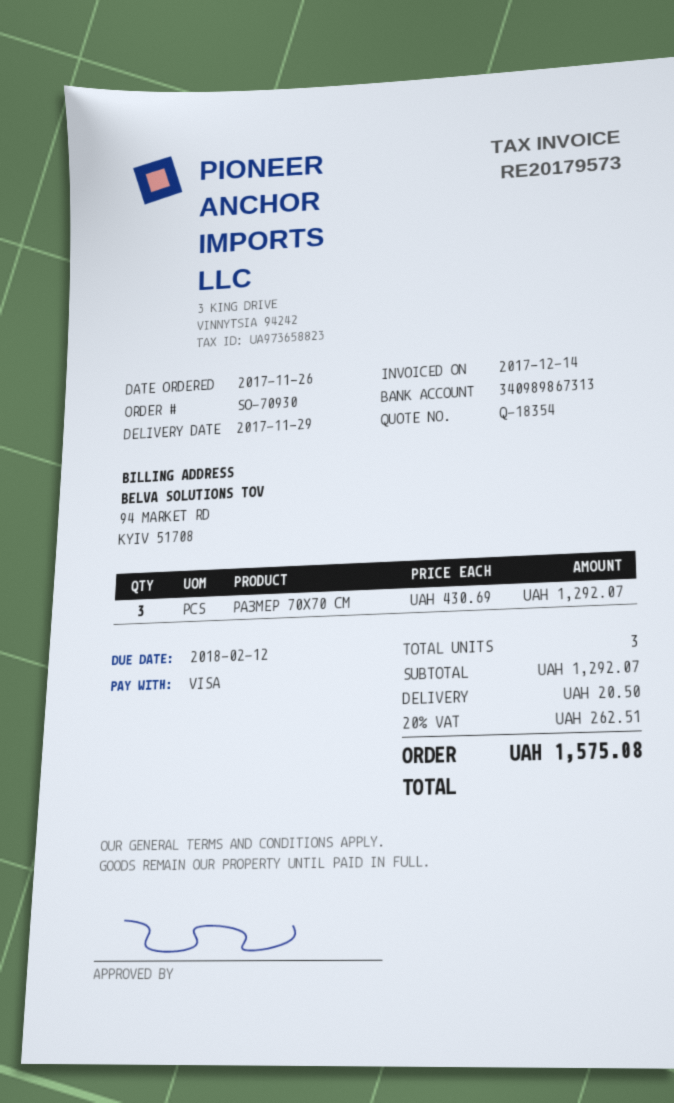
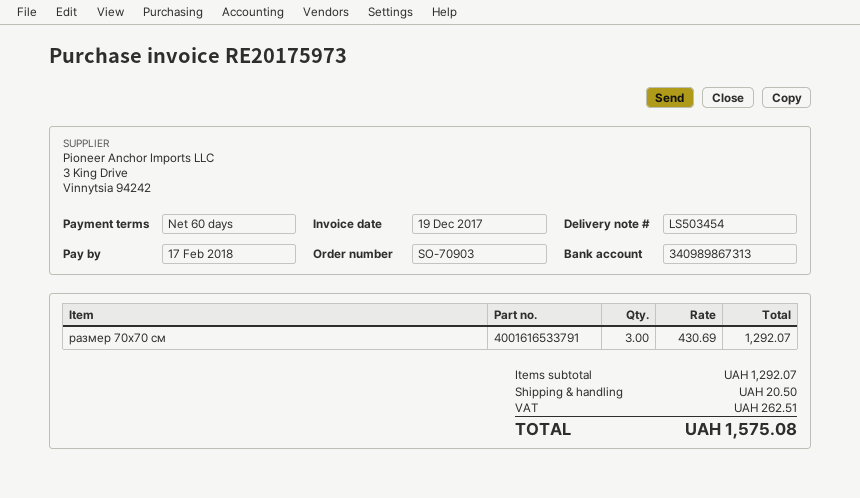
order number: SO-70930 -> SO-70903
invoice number: RE20179573 -> RE20175973
invoice date: 2017-12-14 -> 2017-12-19
due date: 2018-02-12 -> 2018-02-17

